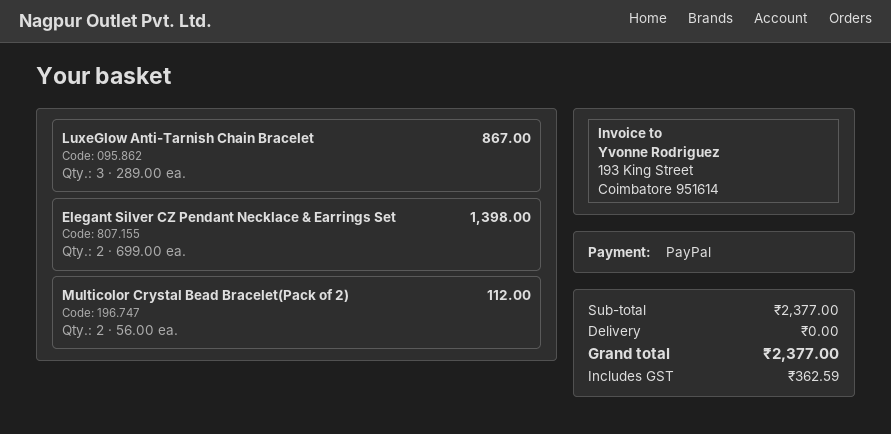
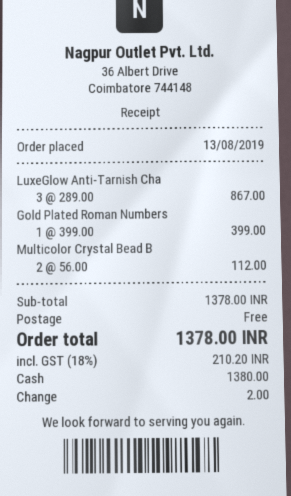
payment method: PayPal -> cash
Elegant Silver CZ Pendant Necklace & Earrings Set: 2 x 699.00 = 1398.00 -> none
Gold Plated Roman Numbers: none -> 1 x 399.00 = 399.00
subtotal: 2377.00 -> 1378.00
tax: 362.59 -> 210.20
total: 2377.00 -> 1378.00

